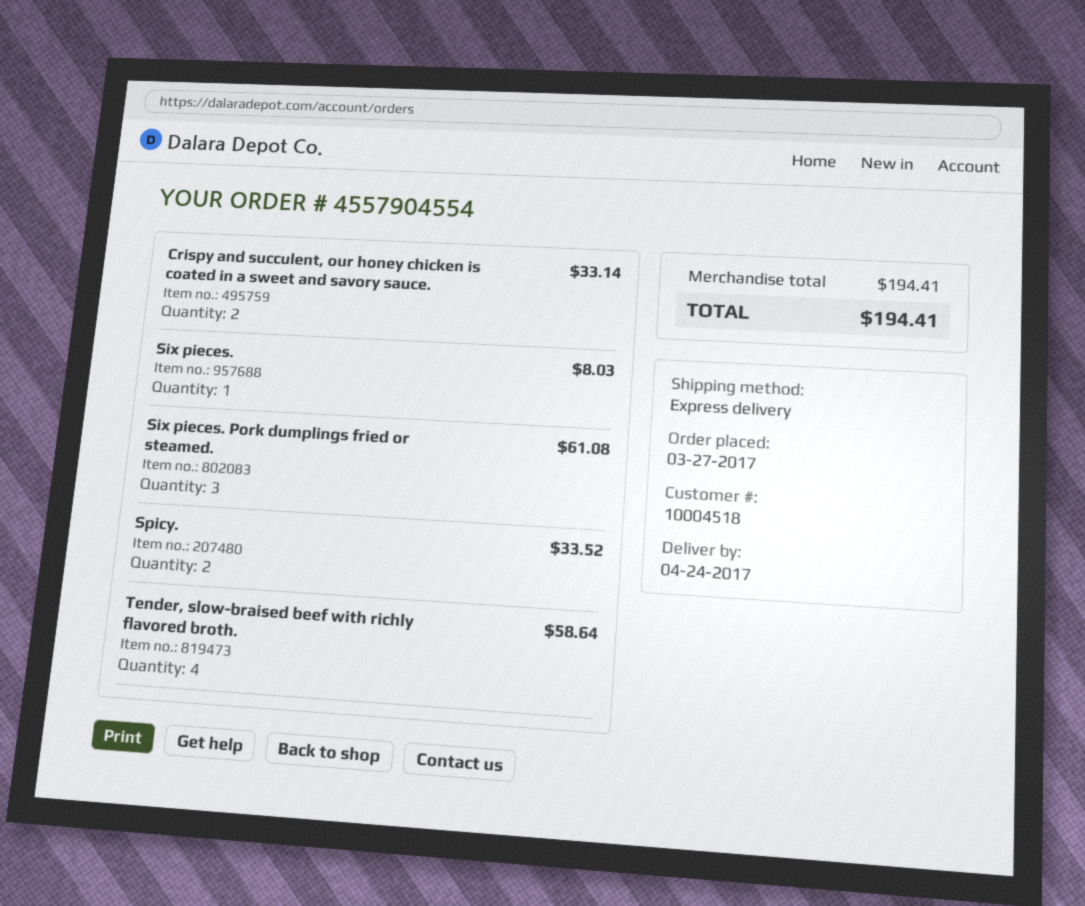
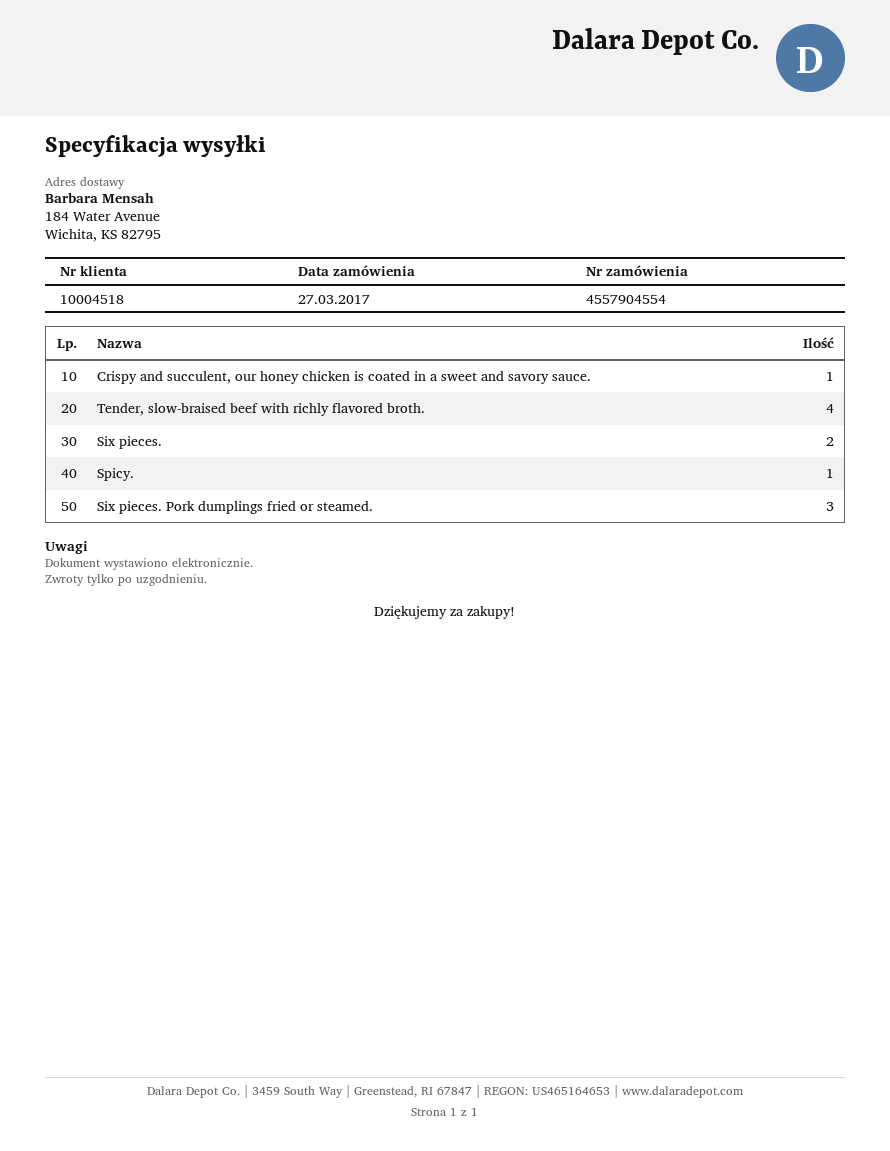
Crispy and succulent, our honey chicken is coated in a sweet and savory sauce.: 2 -> 1
Six pieces.: 1 -> 2
Spicy.: 2 -> 1

